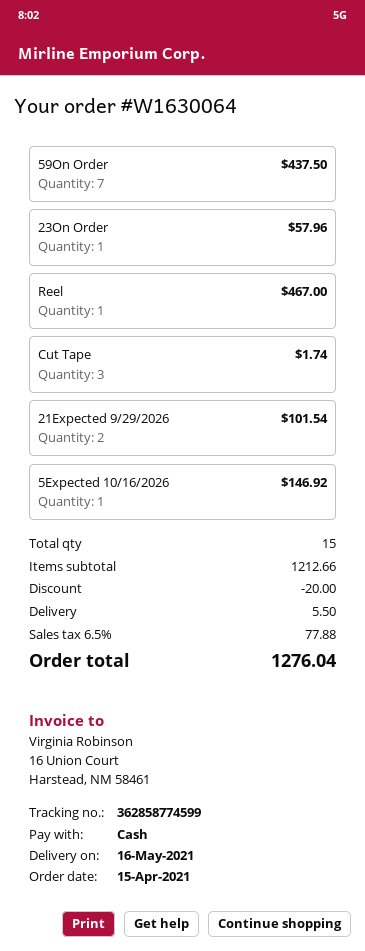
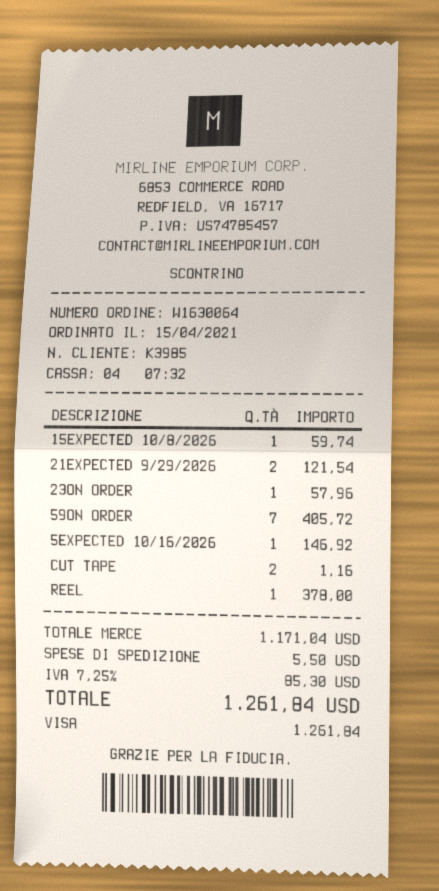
payment method: cash -> Visa
59On Order: 7 for 437.50 -> 7 for 405.72
Reel: 1 for 467.00 -> 1 for 378.00
Cut Tape: 3 for 1.74 -> 2 for 1.16
21Expected 9/29/2026: 2 for 101.54 -> 2 for 121.54
15EXPECTED 10/8/2026: none -> 1 for 59.74
subtotal: 1212.66 -> 1171.04
discount: 20.00 -> none
tax: 6.5% = 77.88 -> 7.25% = 85.30
total: 1276.04 -> 1261.84

